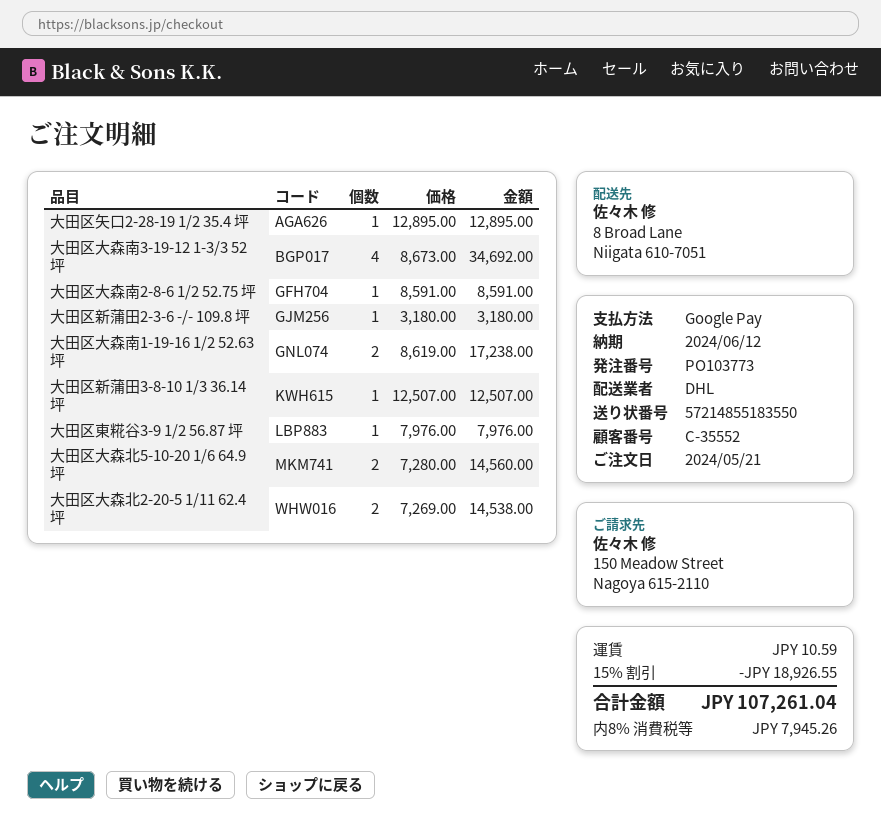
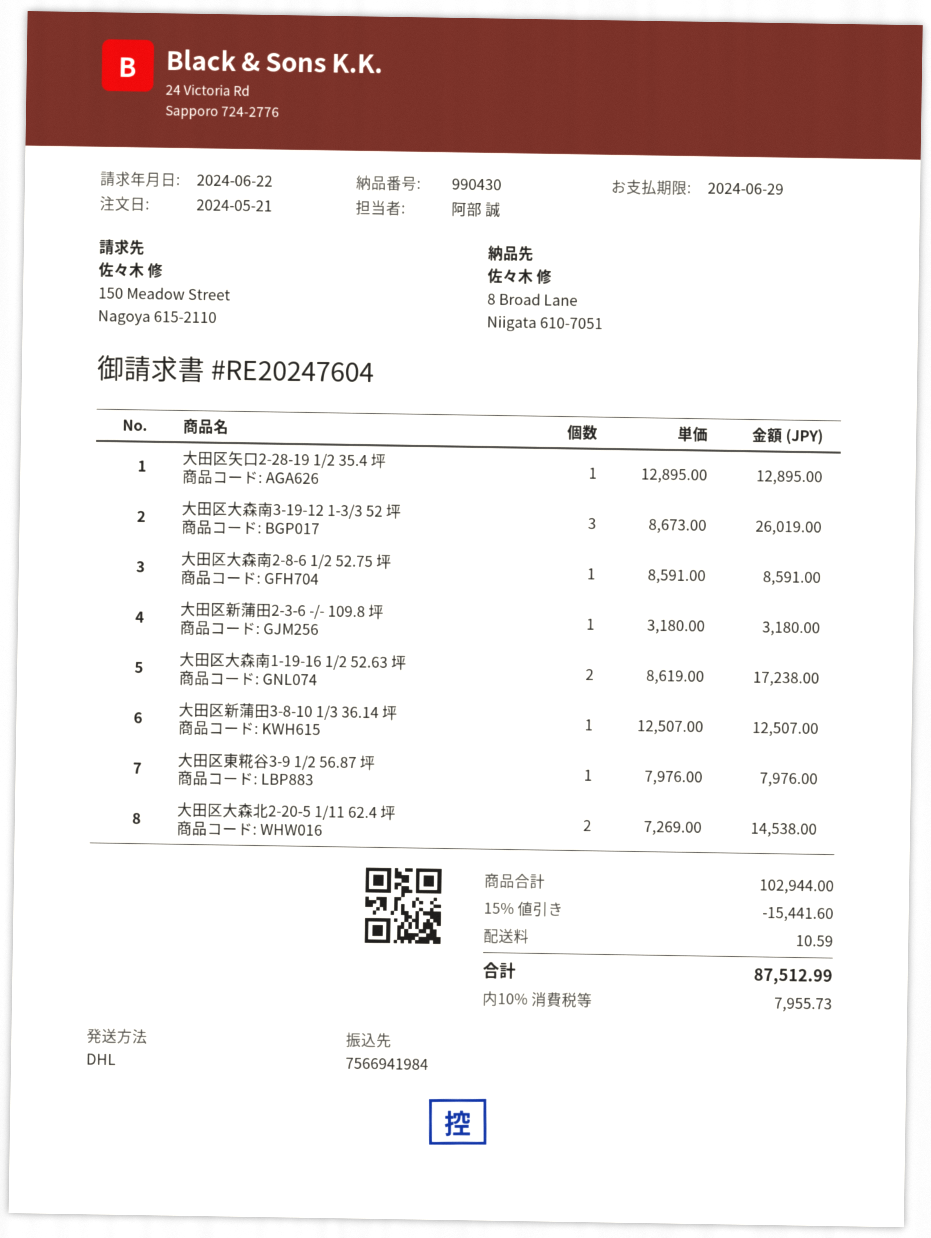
大田区大森南3-19-12 1-3/3 52 坪: 4 x 8673.00 = 34692.00 -> 3 x 8673.00 = 26019.00
大田区大森北5-10-20 1/6 64.9 坪: 2 x 7280.00 = 14560.00 -> none
discount: 15% = 18926.55 -> 15% = 15441.60
tax: 8% = 7945.26 -> 10% = 7955.73
total: 107261.04 -> 87512.99

